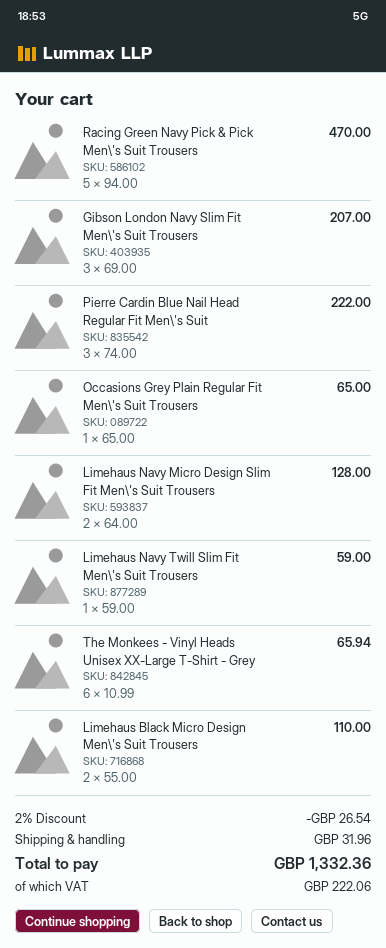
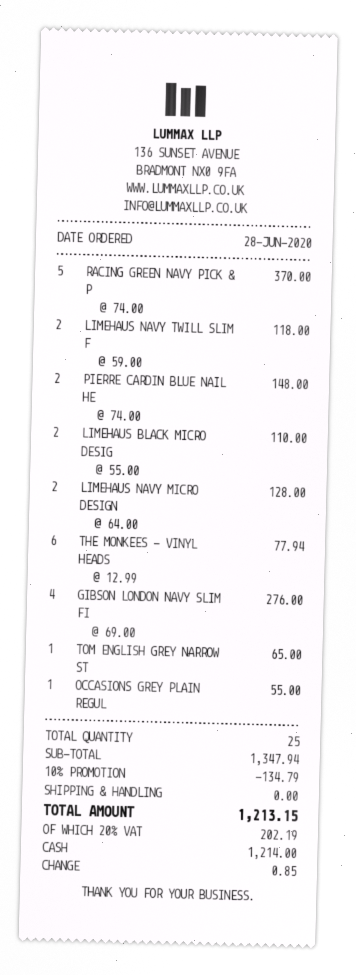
Racing Green Navy Pick & Pick Men\'s Suit Trousers: 5 x 94.00 = 470.00 -> 5 x 74.00 = 370.00
Gibson London Navy Slim Fit Men\'s Suit Trousers: 3 x 69.00 = 207.00 -> 4 x 69.00 = 276.00
Pierre Cardin Blue Nail Head Regular Fit Men\'s Suit: 3 x 74.00 = 222.00 -> 2 x 74.00 = 148.00
Occasions Grey Plain Regular Fit Men\'s Suit Trousers: 1 x 65.00 = 65.00 -> 1 x 55.00 = 55.00
Limehaus Navy Twill Slim Fit Men\'s Suit Trousers: 1 x 59.00 = 59.00 -> 2 x 59.00 = 118.00
The Monkees - Vinyl Heads Unisex XX-Large T-Shirt - Grey: 6 x 10.99 = 65.94 -> 6 x 12.99 = 77.94
TOM ENGLISH GREY NARROW ST: none -> 1 x 65.00 = 65.00
discount: 2% = 26.54 -> 10% = 134.79
shipping: 31.96 -> 0.00
tax: 222.06 -> 202.19
total: 1332.36 -> 1213.15

